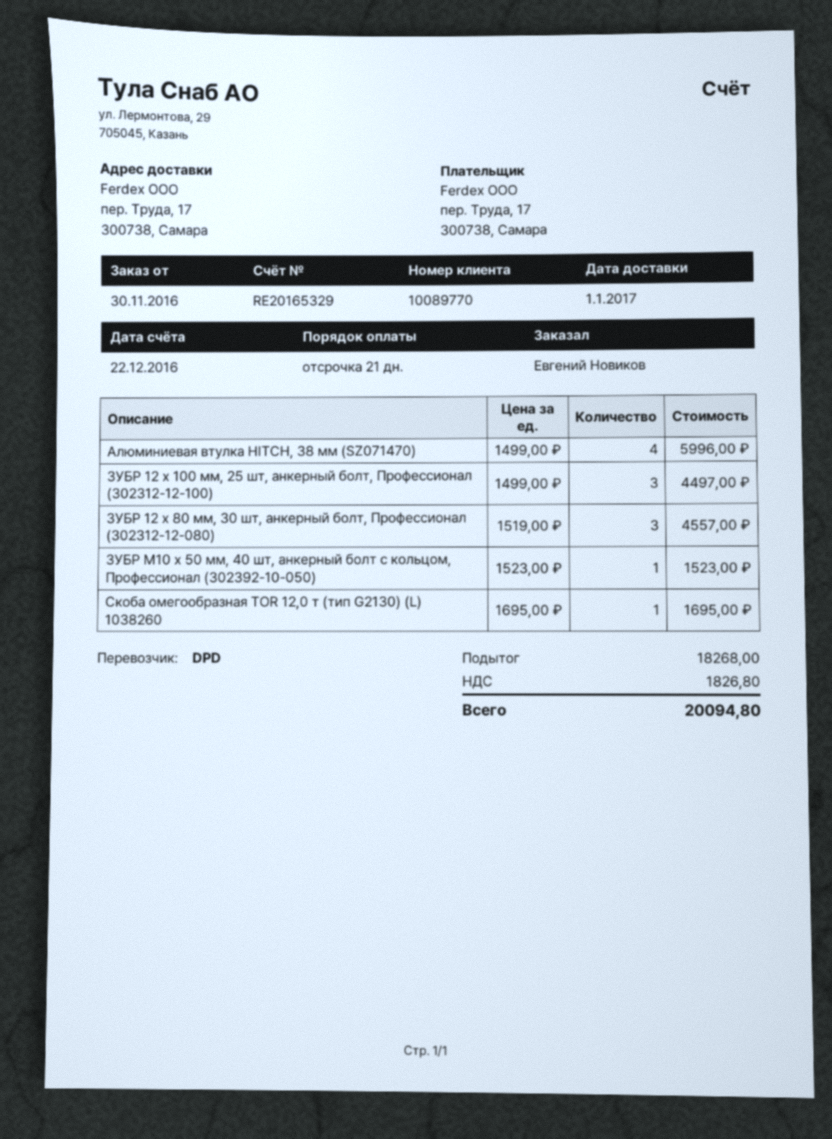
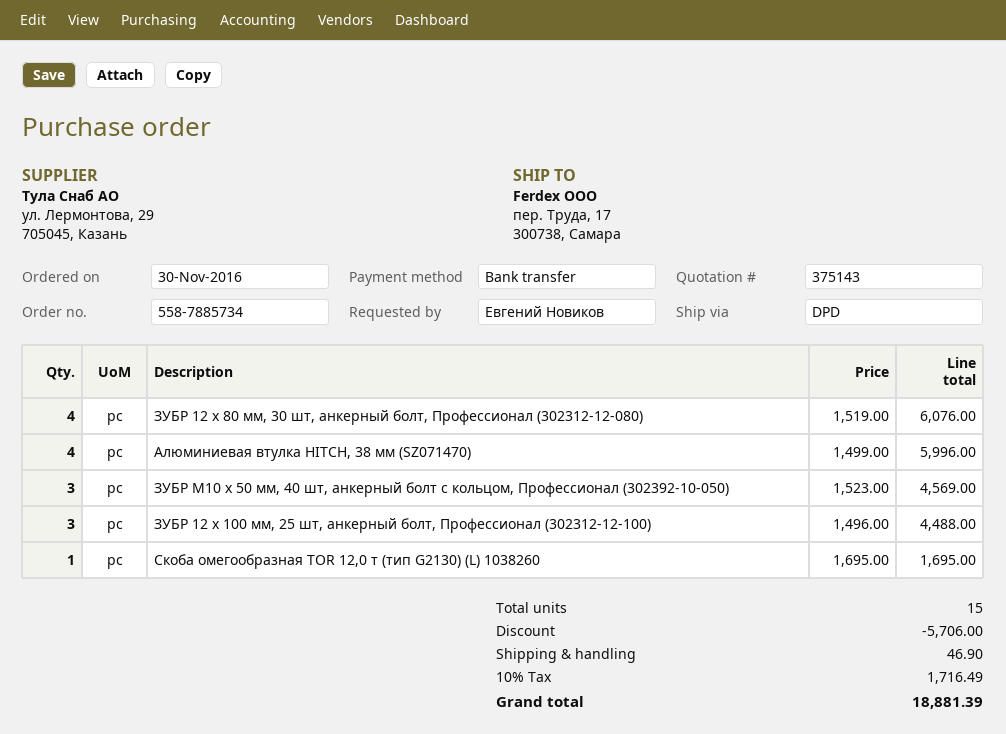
ЗУБР 12 х 100 мм, 25 шт, анкерный болт, Профессионал (302312-12-100): 3 x 1499.00 = 4497.00 -> 3 x 1496.00 = 4488.00
ЗУБР 12 х 80 мм, 30 шт, анкерный болт, Профессионал (302312-12-080): 3 x 1519.00 = 4557.00 -> 4 x 1519.00 = 6076.00
ЗУБР М10 х 50 мм, 40 шт, анкерный болт с кольцом, Профессионал (302392-10-050): 1 x 1523.00 = 1523.00 -> 3 x 1523.00 = 4569.00
discount: none -> 5706.00
shipping: none -> 46.90
tax: 1826.80 -> 1716.49
total: 20094.80 -> 18881.39

